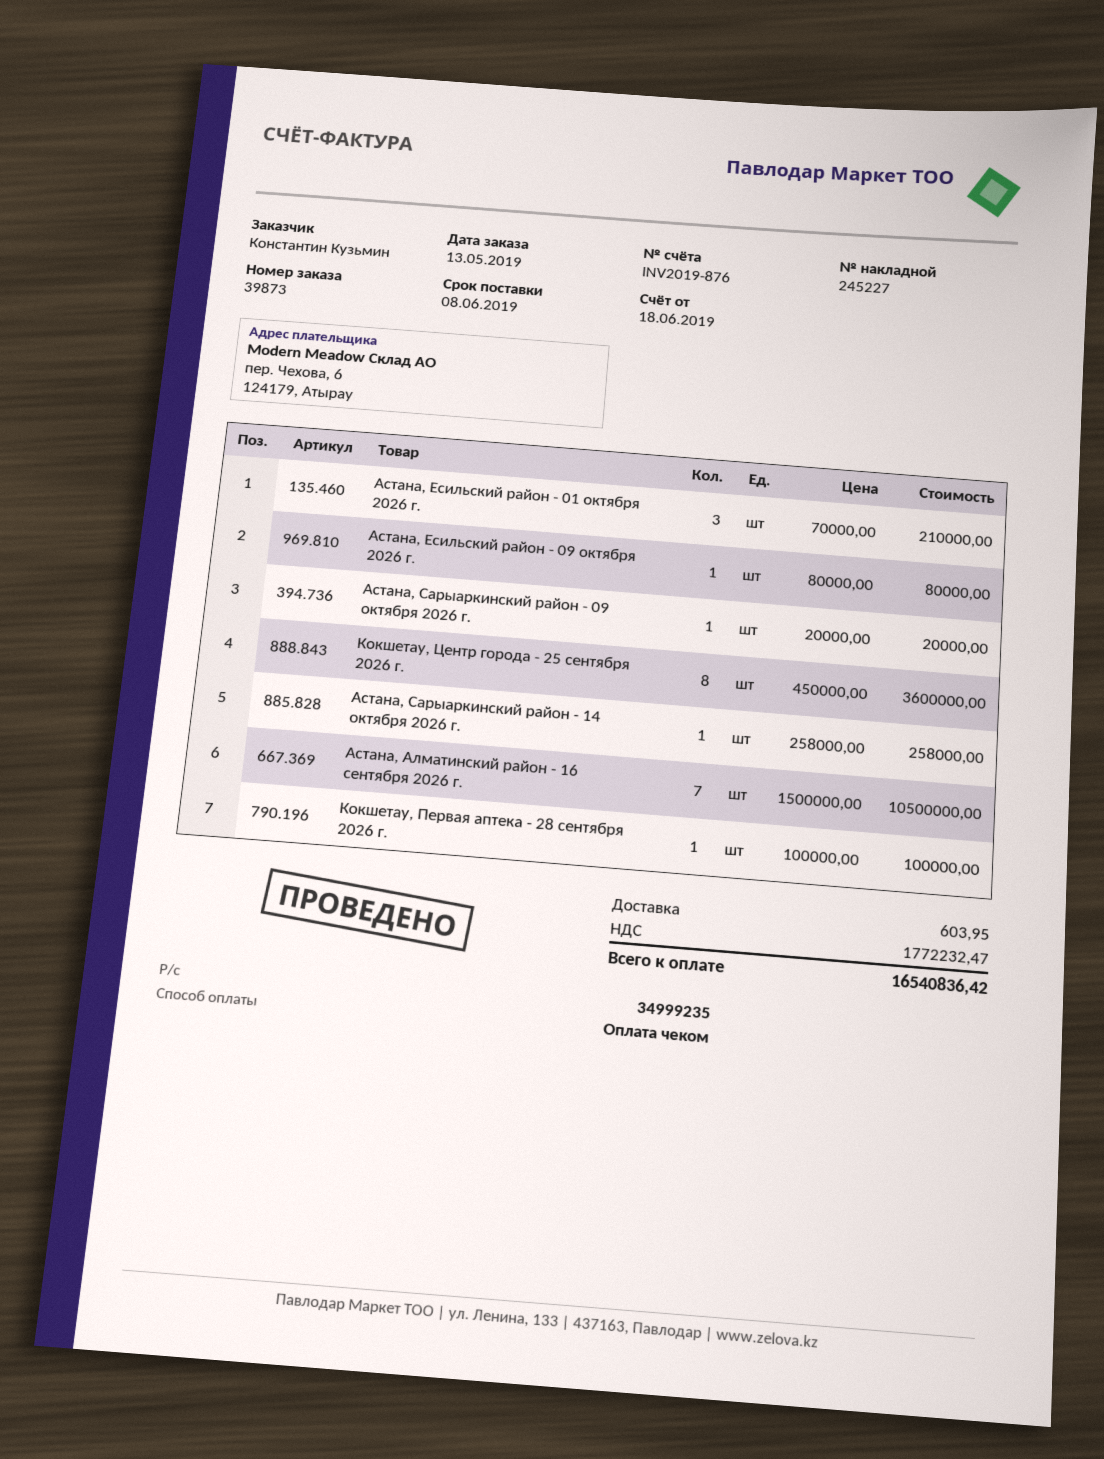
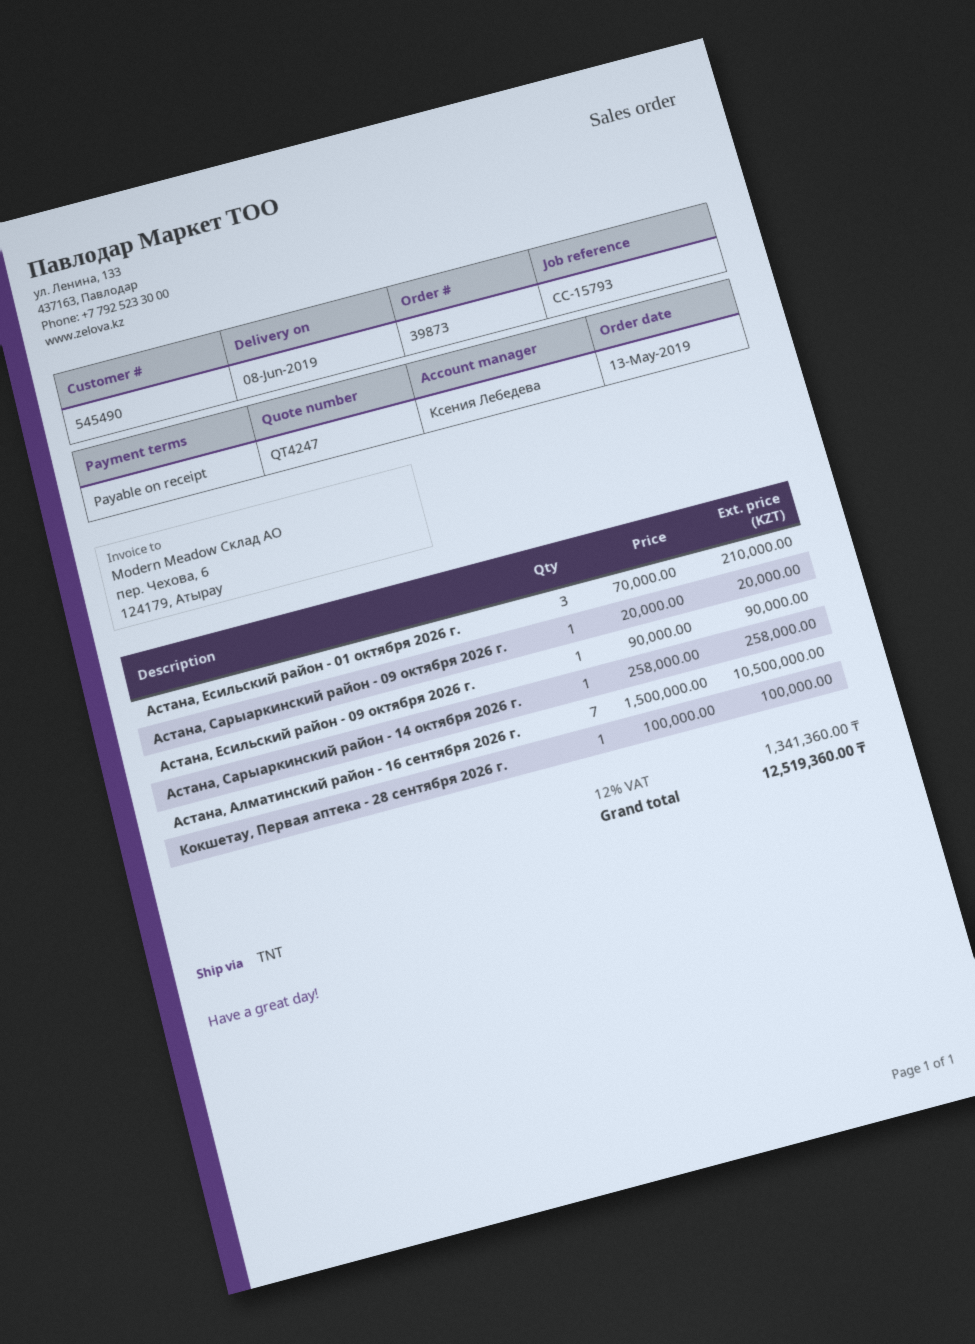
Астана, Есильский район - 09 октября 2026 г.: 1 x 80000.00 = 80000.00 -> 1 x 90000.00 = 90000.00
Кокшетау, Центр города - 25 сентября 2026 г.: 8 x 450000.00 = 3600000.00 -> none
shipping: 603.95 -> none
tax: 1772232.47 -> 1341360.00
total: 16540836.42 -> 12519360.00

